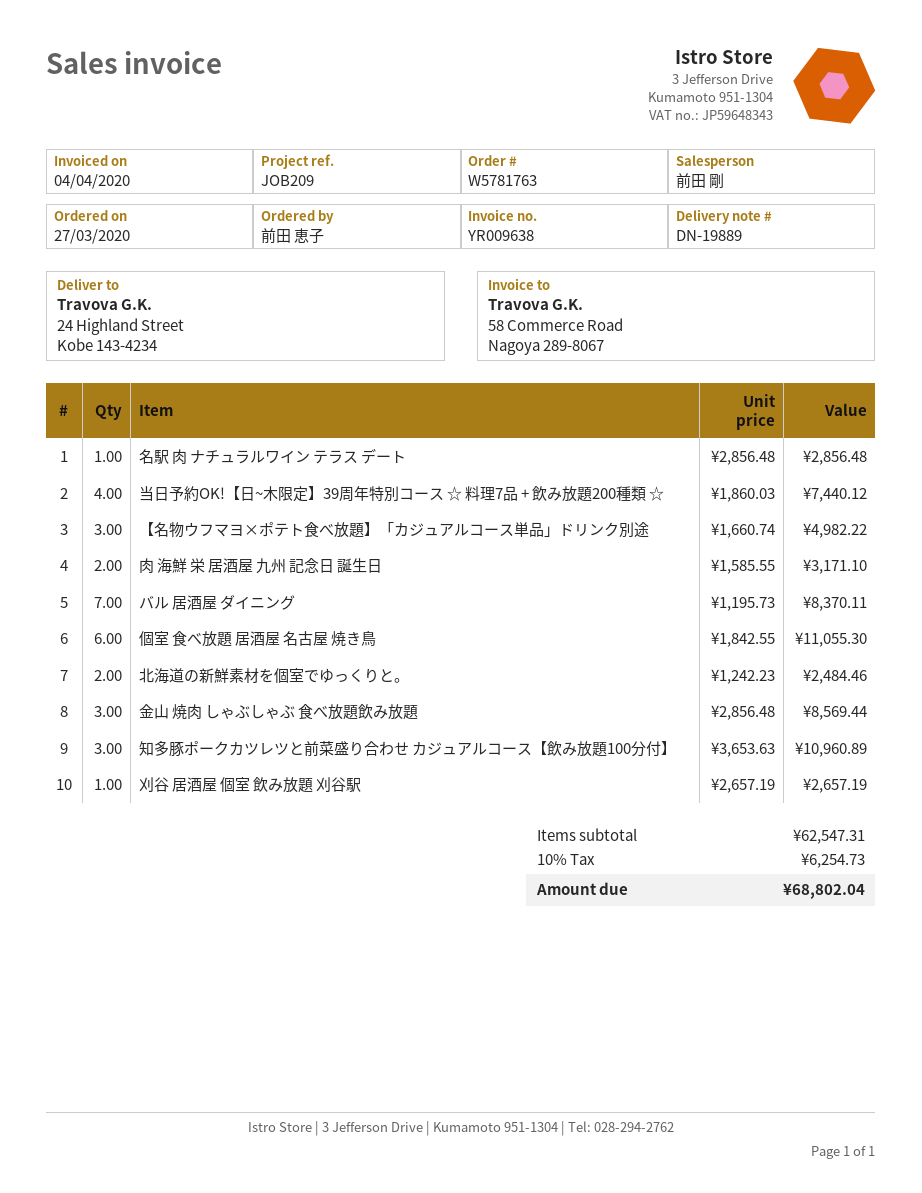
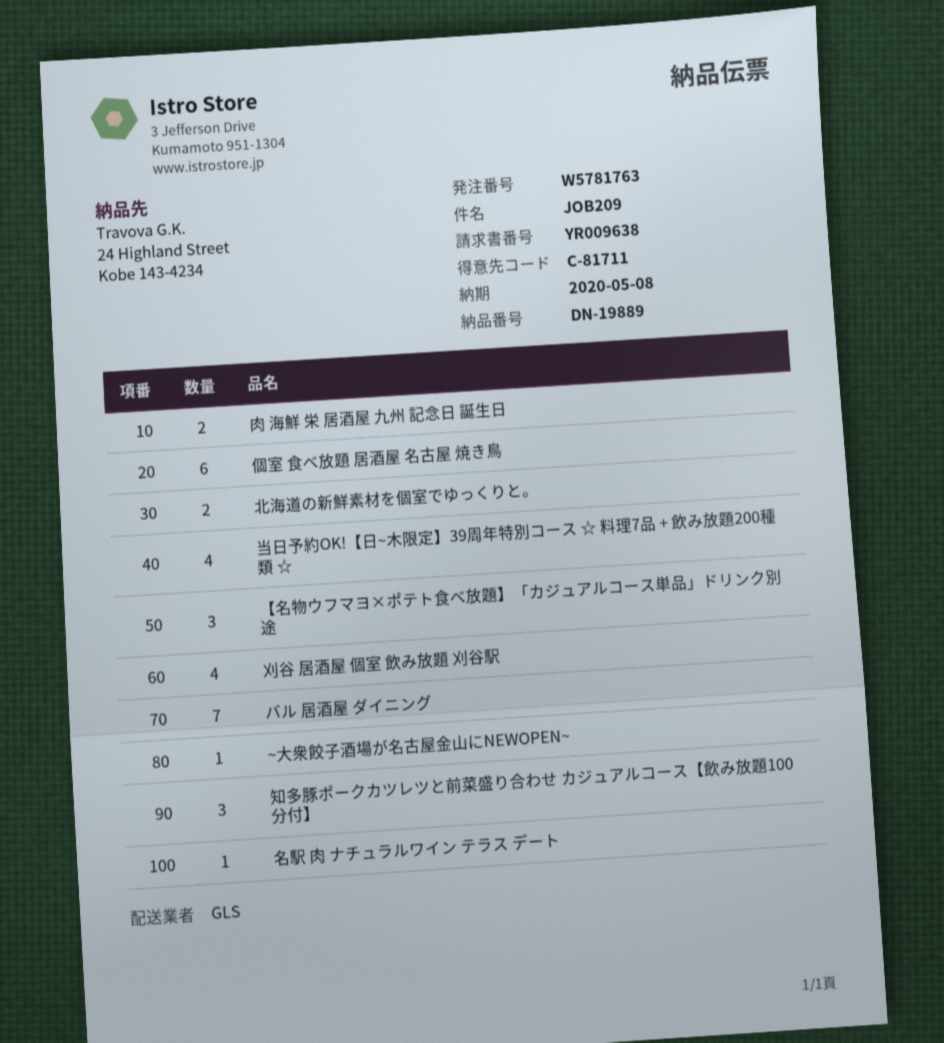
金山 焼肉 しゃぶしゃぶ 食べ放題飲み放題: 3 -> none
刈谷 居酒屋 個室 飲み放題 刈谷駅: 1 -> 4
~大衆餃子酒場が名古屋金山にNEWOPEN~: none -> 1

